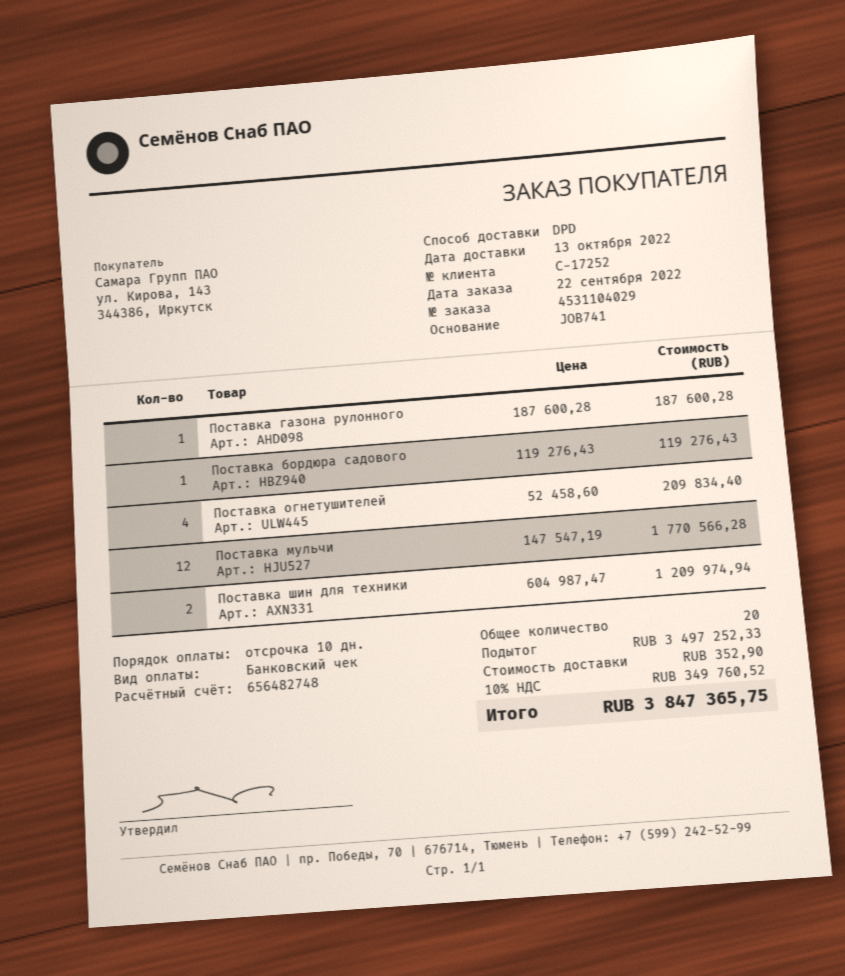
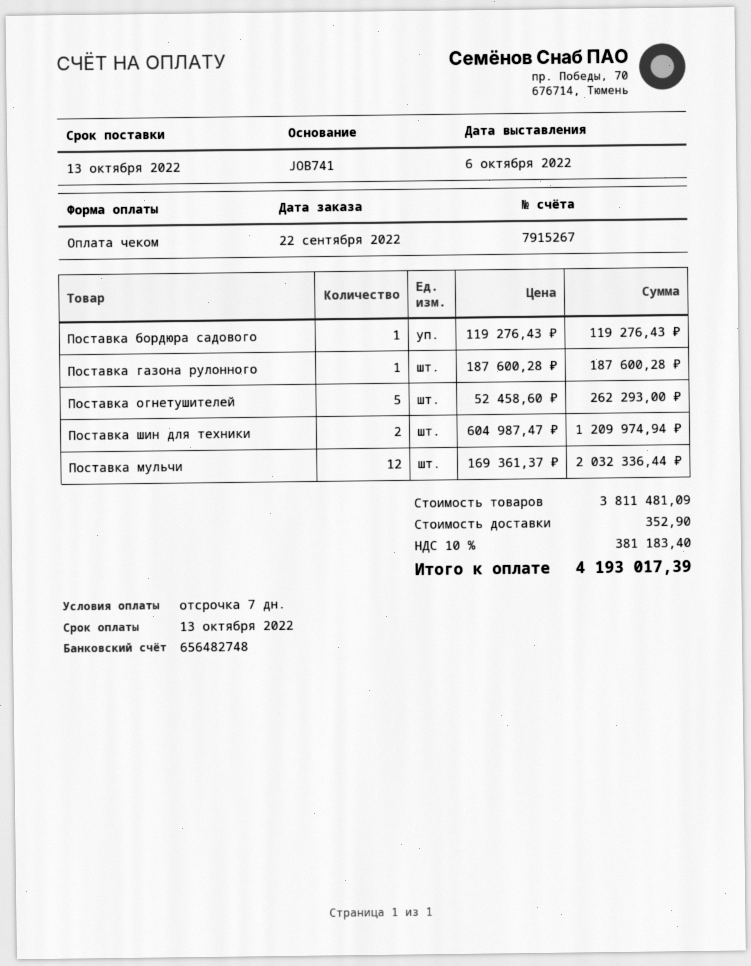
payment terms: 10 days -> 7 days
Поставка огнетушителей: 4 x 52458.60 = 209834.40 -> 5 x 52458.60 = 262293.00
Поставка мульчи: 12 x 147547.19 = 1770566.28 -> 12 x 169361.37 = 2032336.44
subtotal: 3497252.33 -> 3811481.09
tax: 10% = 349760.52 -> 10% = 381183.40
total: 3847365.75 -> 4193017.39

